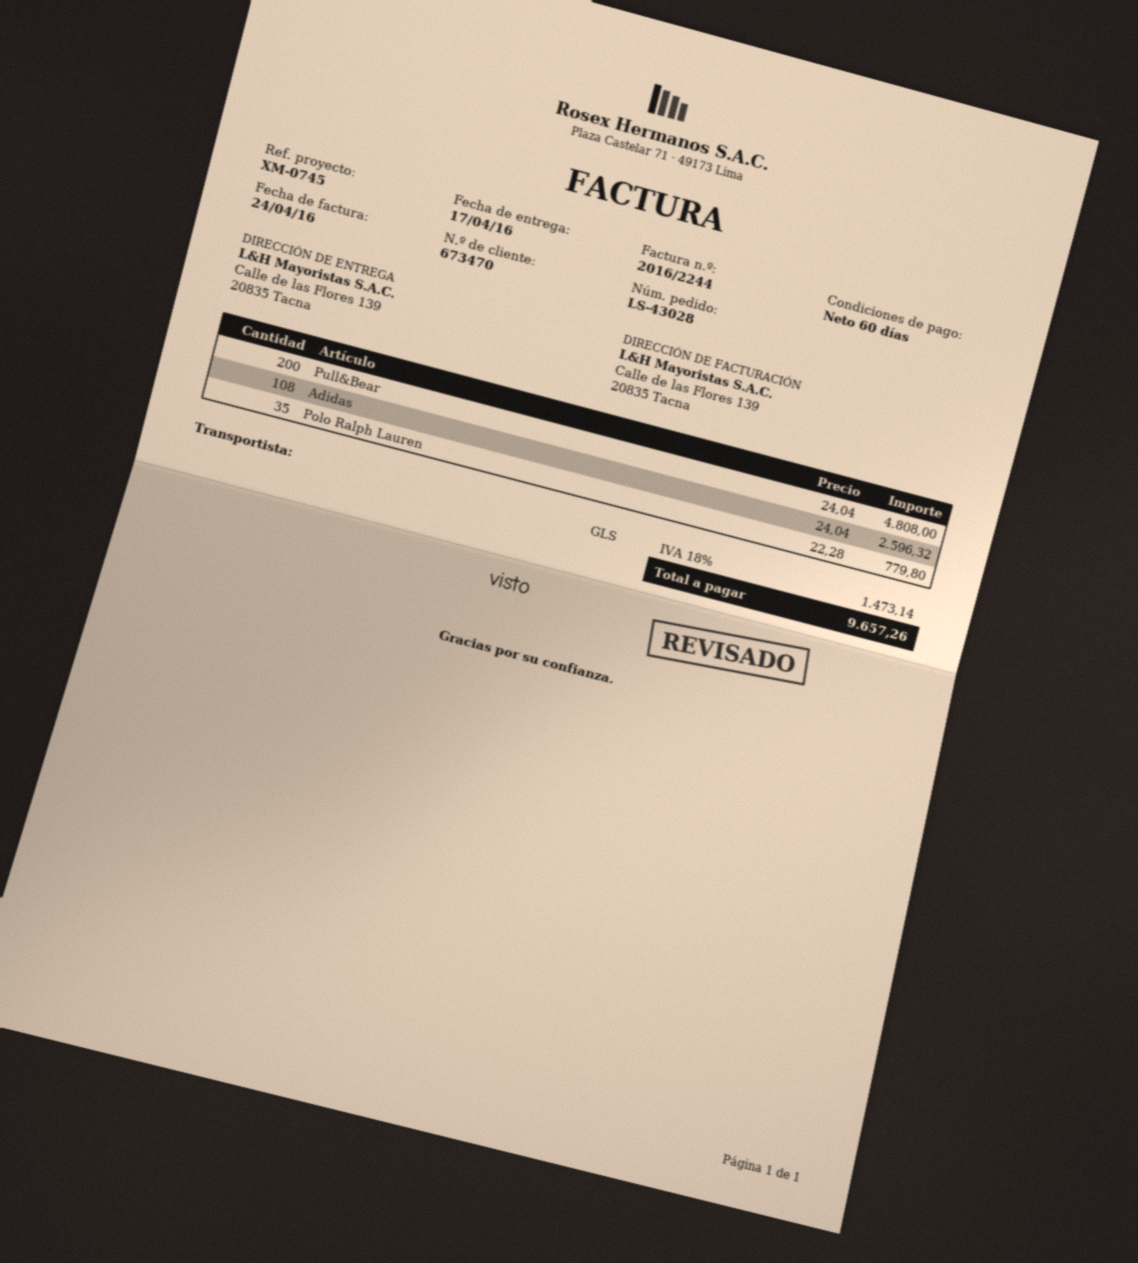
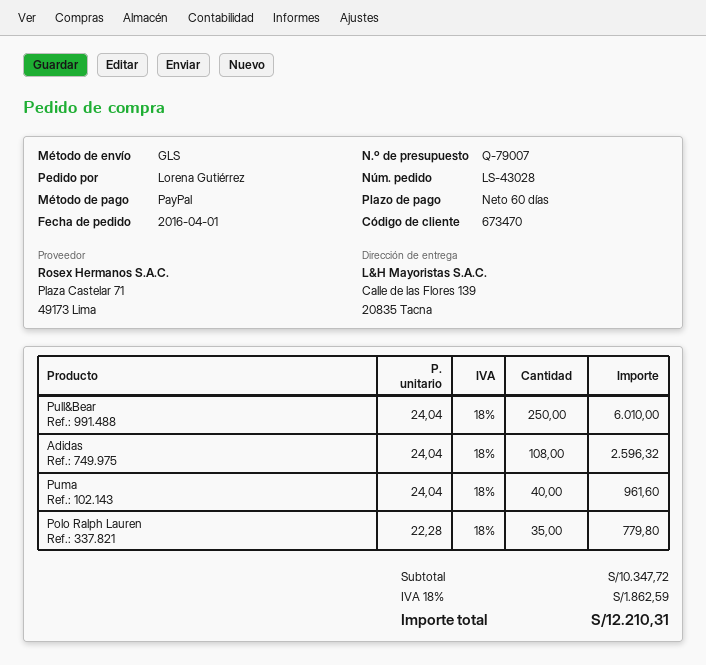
Pull&Bear: 200 x 24.04 = 4808.00 -> 250 x 24.04 = 6010.00
Puma: none -> 40 x 24.04 = 961.60
tax: 18% = 1473.14 -> 18% = 1862.59
total: 9657.26 -> 12210.31

